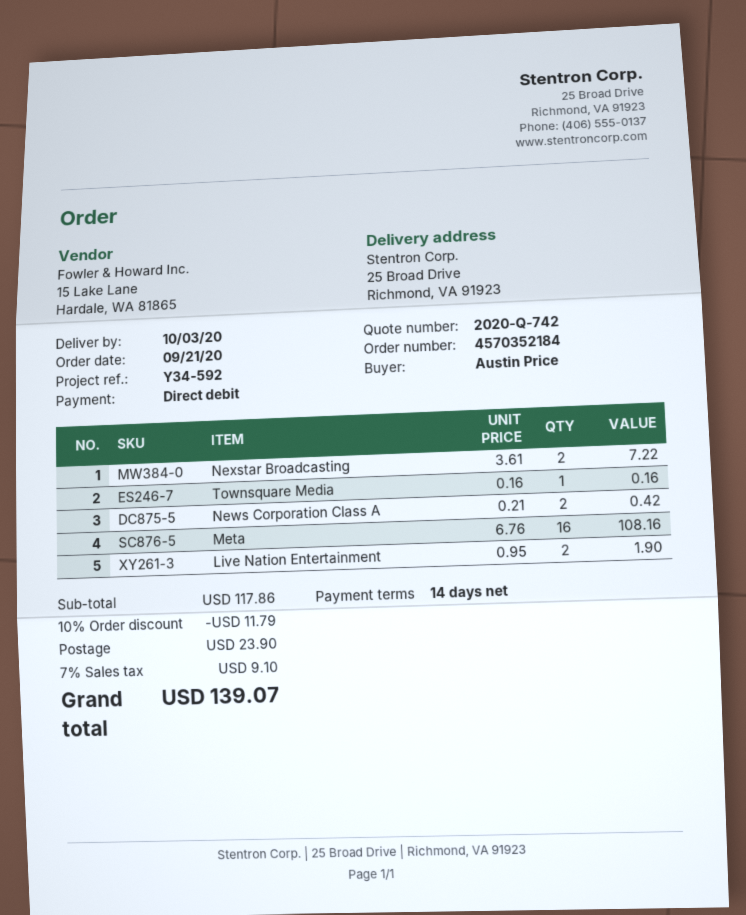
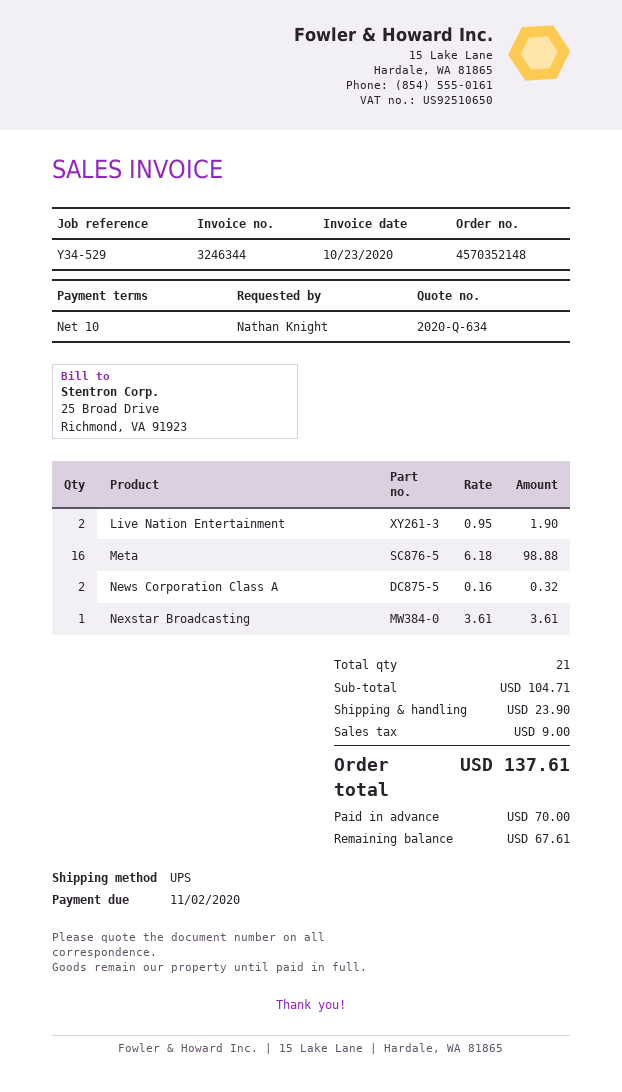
quote number: 2020-Q-742 -> 2020-Q-634
order number: 4570352184 -> 4570352148
payment terms: 14 days -> 10 days
reference: Y34-592 -> Y34-529
ordered by: Austin Price -> Nathan Knight
Nexstar Broadcasting: 2 x 3.61 = 7.22 -> 1 x 3.61 = 3.61
Townsquare Media: 1 x 0.16 = 0.16 -> none
News Corporation Class A: 2 x 0.21 = 0.42 -> 2 x 0.16 = 0.32
Meta: 16 x 6.76 = 108.16 -> 16 x 6.18 = 98.88
subtotal: 117.86 -> 104.71
discount: 10% = 11.79 -> none
tax: 9.10 -> 9.00
total: 139.07 -> 137.61

